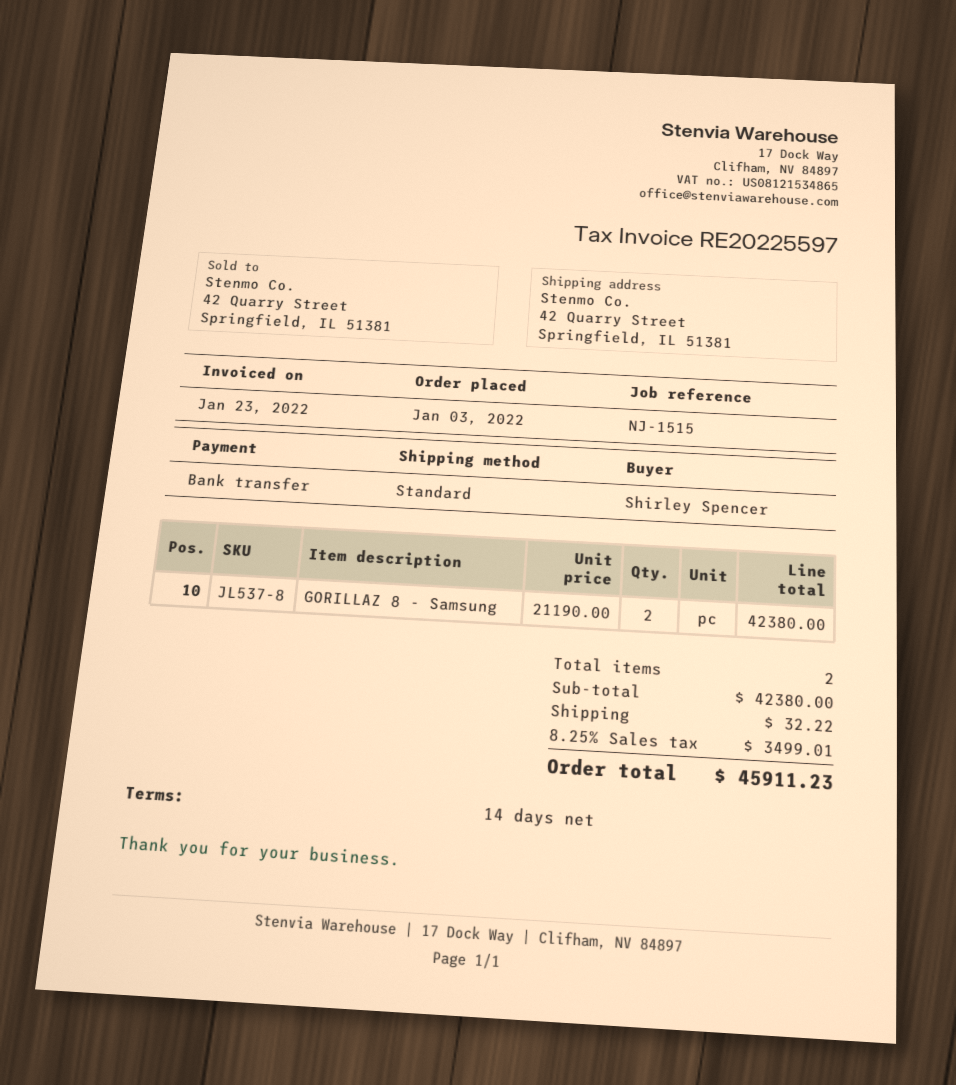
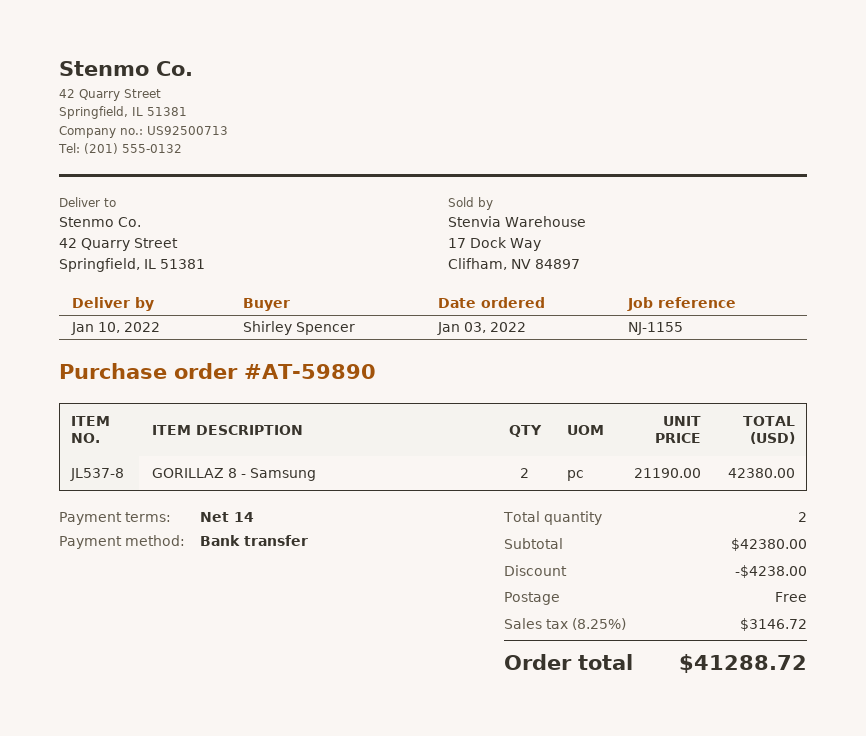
reference: NJ-1515 -> NJ-1155
discount: none -> 4238.00
shipping: 32.22 -> 0.00
tax: 8.25% = 3499.01 -> 8.25% = 3146.72
total: 45911.23 -> 41288.72

